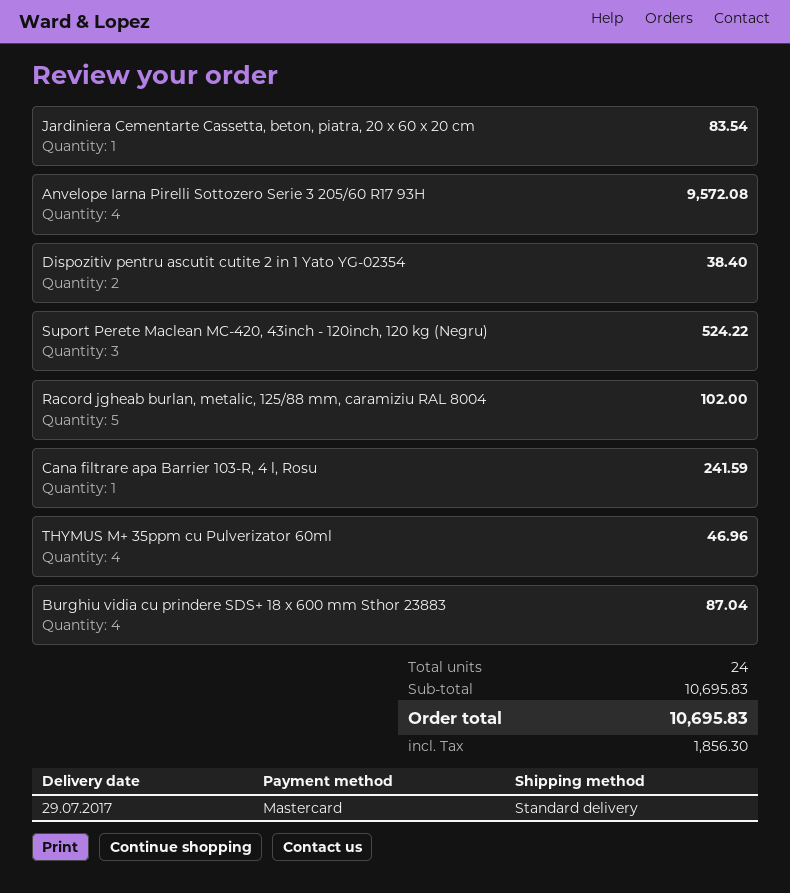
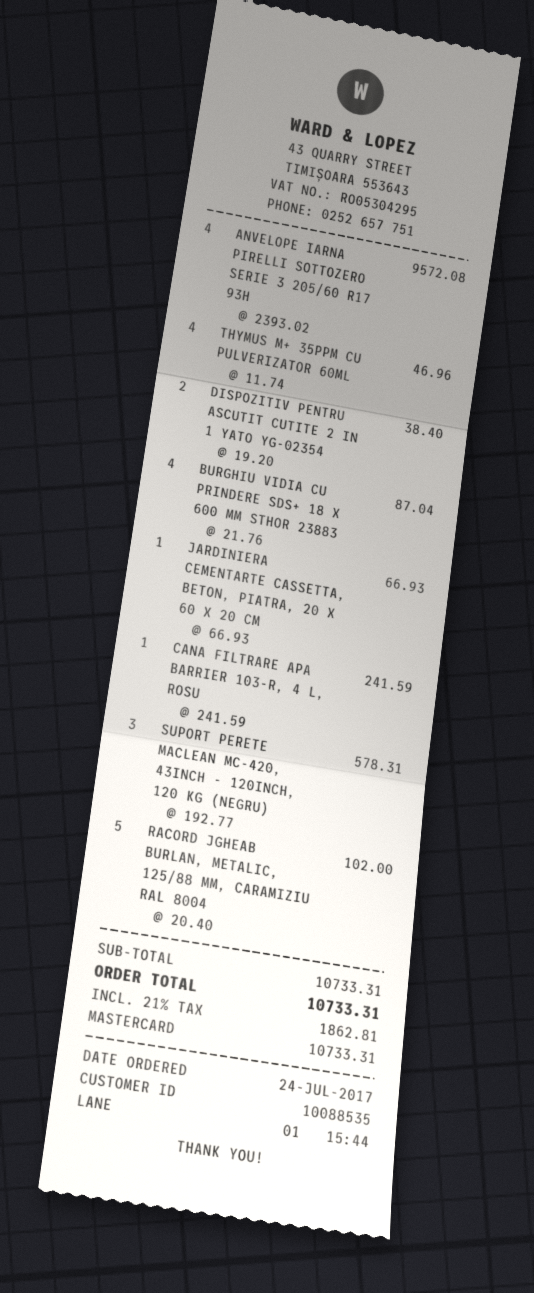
Jardiniera Cementarte Cassetta, beton, piatra, 20 x 60 x 20 cm: 1 for 83.54 -> 1 for 66.93
Suport Perete Maclean MC-420, 43inch - 120inch, 120 kg (Negru): 3 for 524.22 -> 3 for 578.31
subtotal: 10695.83 -> 10733.31
tax: 1856.30 -> 1862.81
total: 10695.83 -> 10733.31

